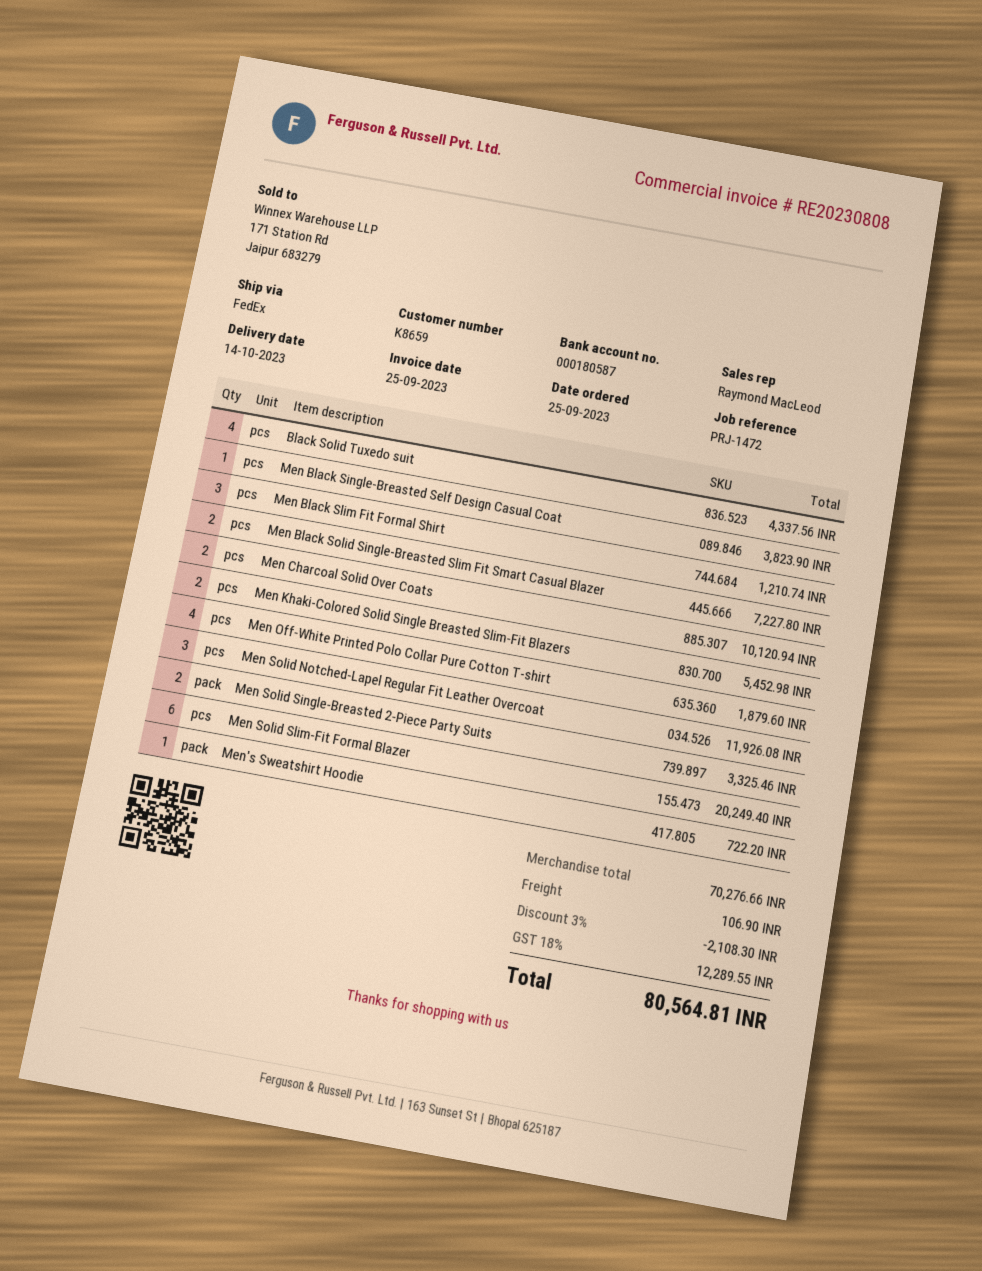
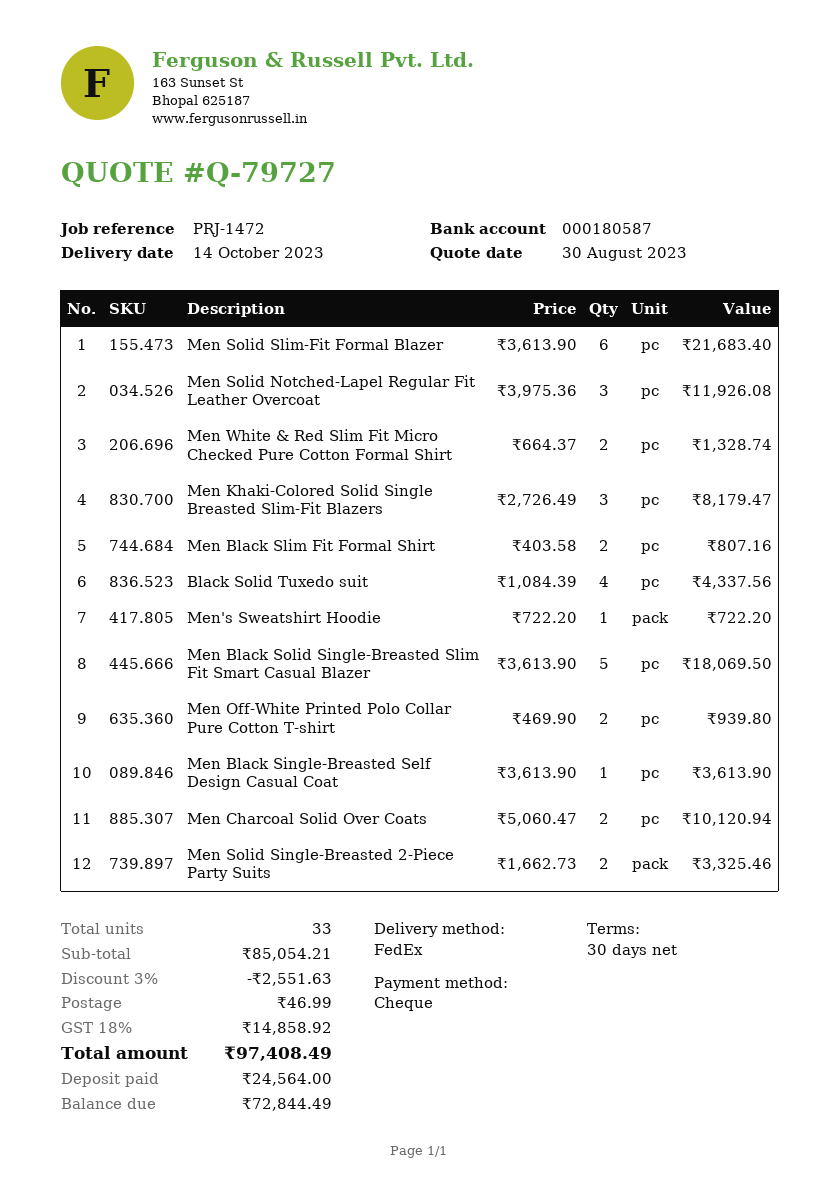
Men Black Single-Breasted Self Design Casual Coat: 1 for 3823.90 -> 1 for 3613.90
Men Black Slim Fit Formal Shirt: 3 for 1210.74 -> 2 for 807.16
Men Black Solid Single-Breasted Slim Fit Smart Casual Blazer: 2 for 7227.80 -> 5 for 18069.50
Men Khaki-Colored Solid Single Breasted Slim-Fit Blazers: 2 for 5452.98 -> 3 for 8179.47
Men Off-White Printed Polo Collar Pure Cotton T-shirt: 4 for 1879.60 -> 2 for 939.80
Men Solid Slim-Fit Formal Blazer: 6 for 20249.40 -> 6 for 21683.40
Men White & Red Slim Fit Micro Checked Pure Cotton Formal Shirt: none -> 2 for 1328.74
subtotal: 70276.66 -> 85054.21
discount: 3% = 2108.30 -> 3% = 2551.63
shipping: 106.90 -> 46.99
tax: 18% = 12289.55 -> 18% = 14858.92
total: 80564.81 -> 97408.49

